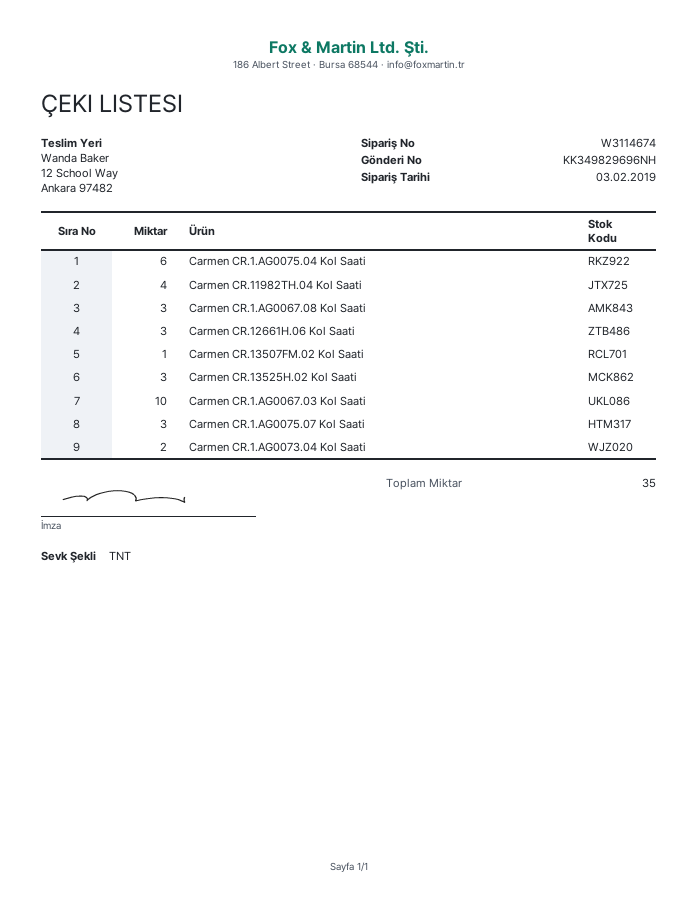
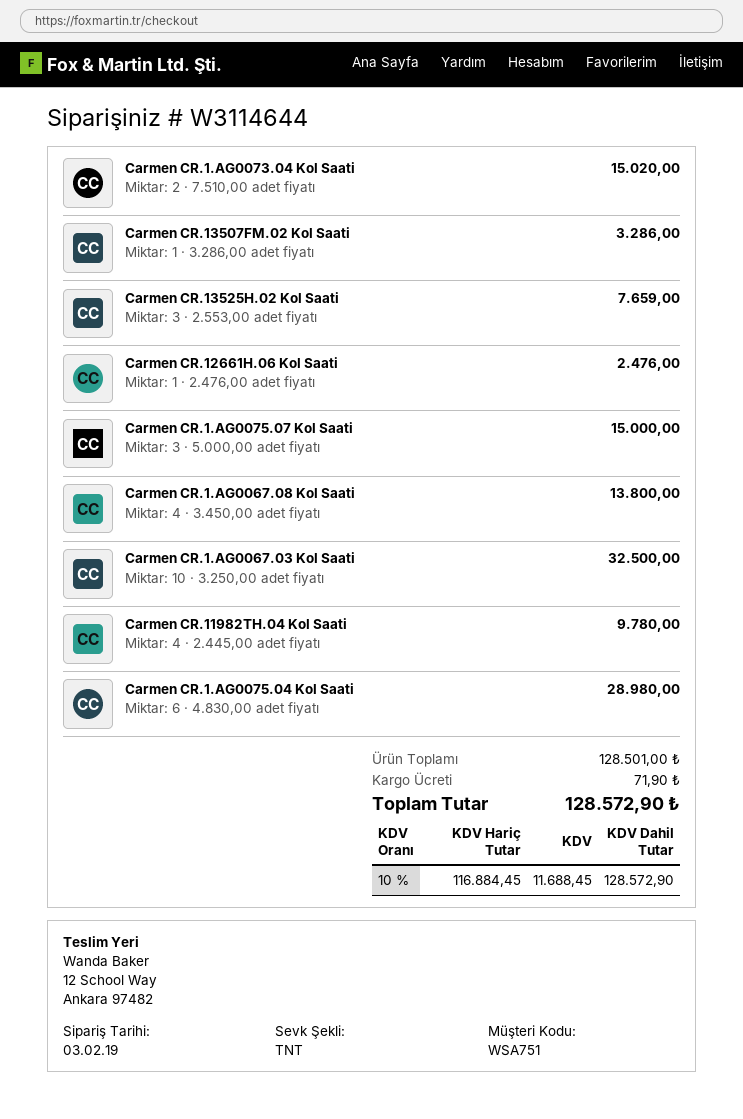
order number: W3114674 -> W3114644
Carmen CR.1.AG0067.08 Kol Saati: 3 -> 4
Carmen CR.12661H.06 Kol Saati: 3 -> 1

